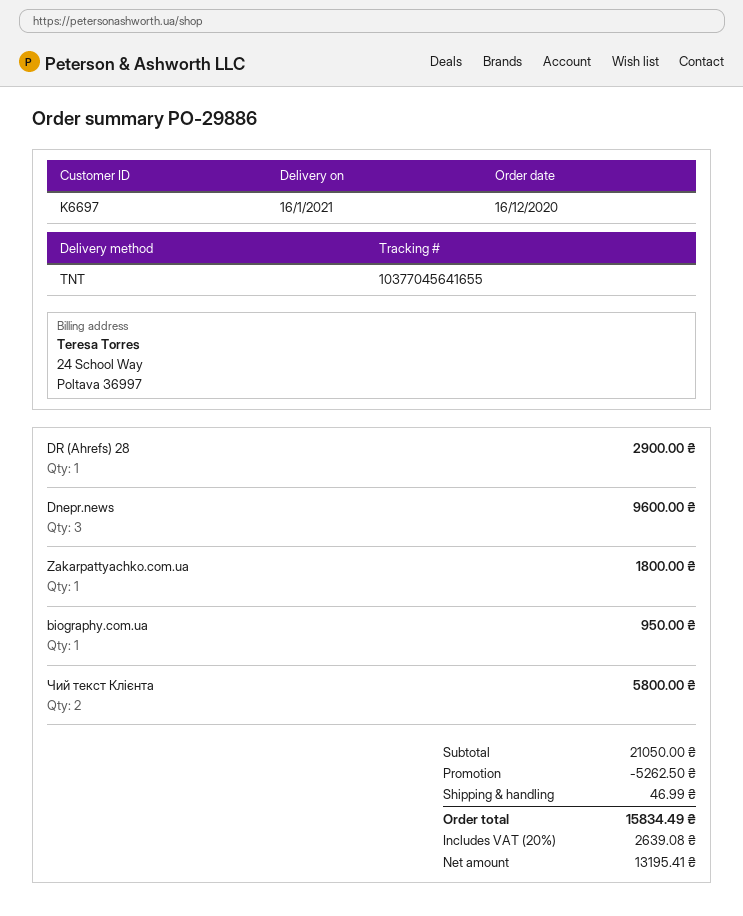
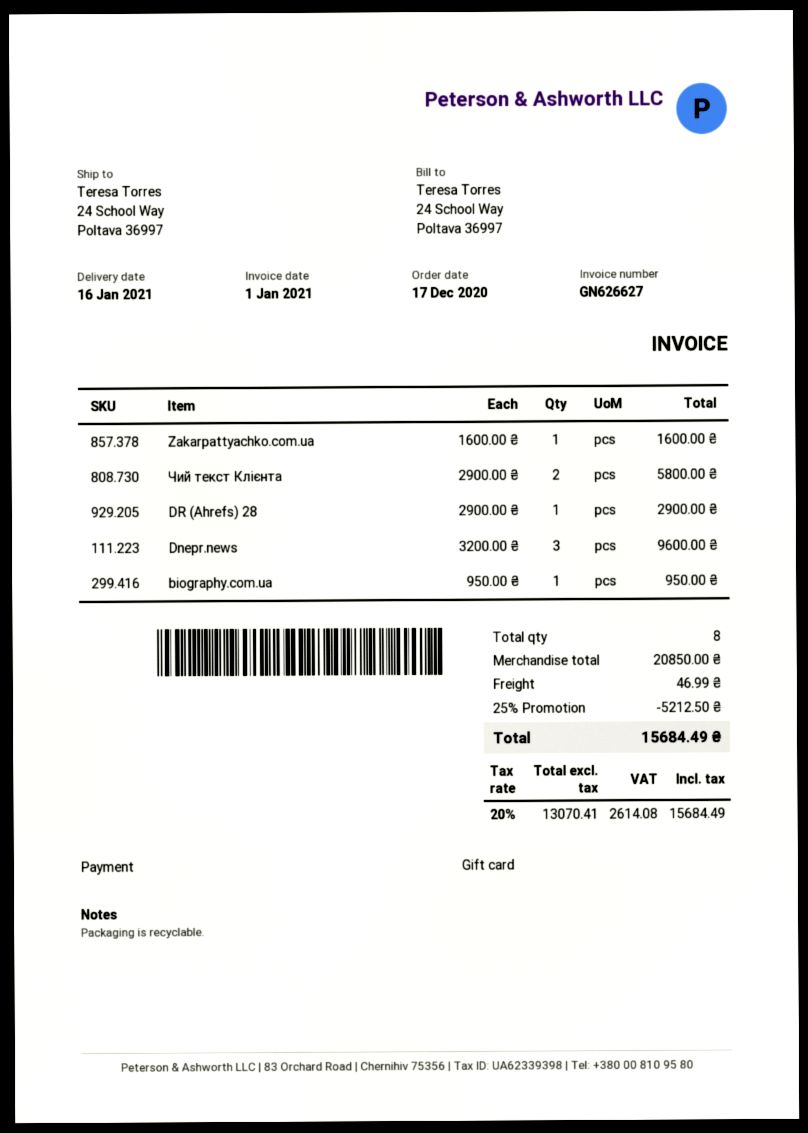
order date: 2020-12-16 -> 2020-12-17
Zakarpattyachko.com.ua: 1 for 1800.00 -> 1 for 1600.00
subtotal: 21050.00 -> 20850.00
discount: 5262.50 -> 5212.50
net: 13195.41 -> 13070.41
tax: 20% = 2639.08 -> 20% = 2614.08
total: 15834.49 -> 15684.49

